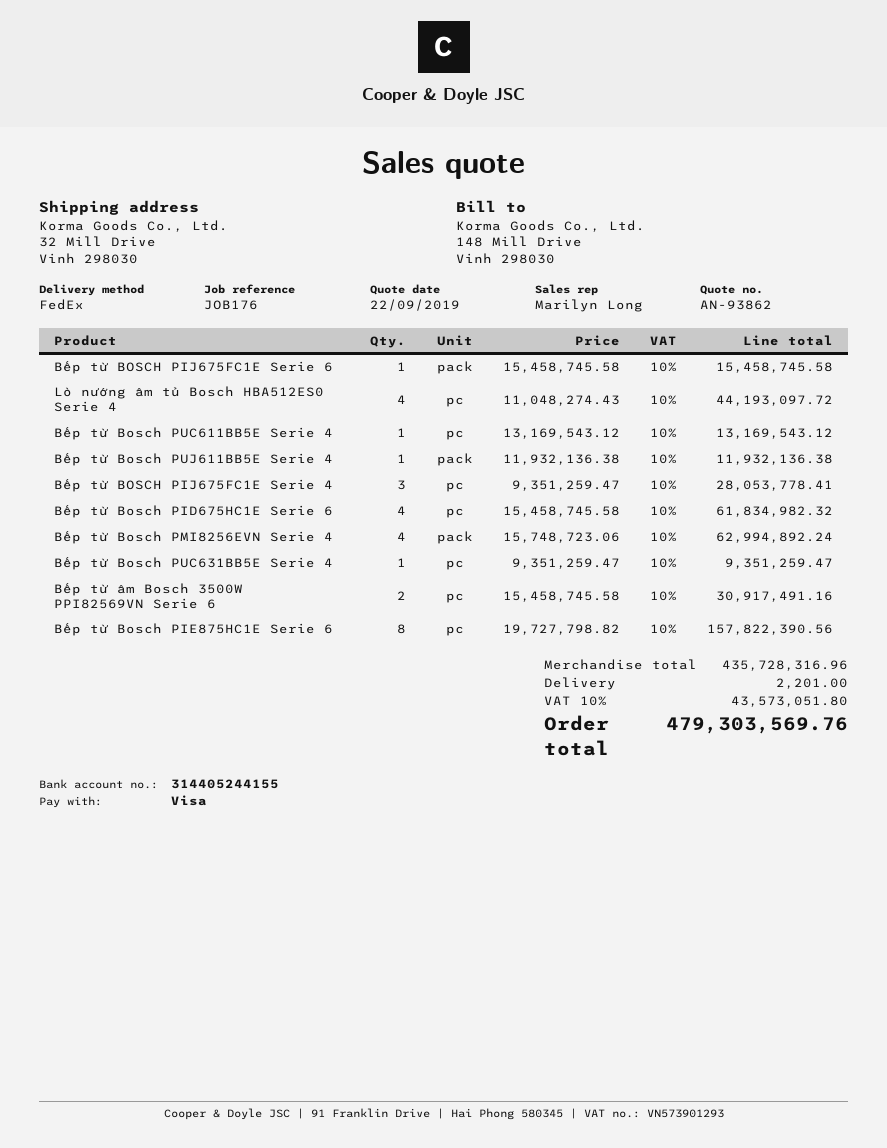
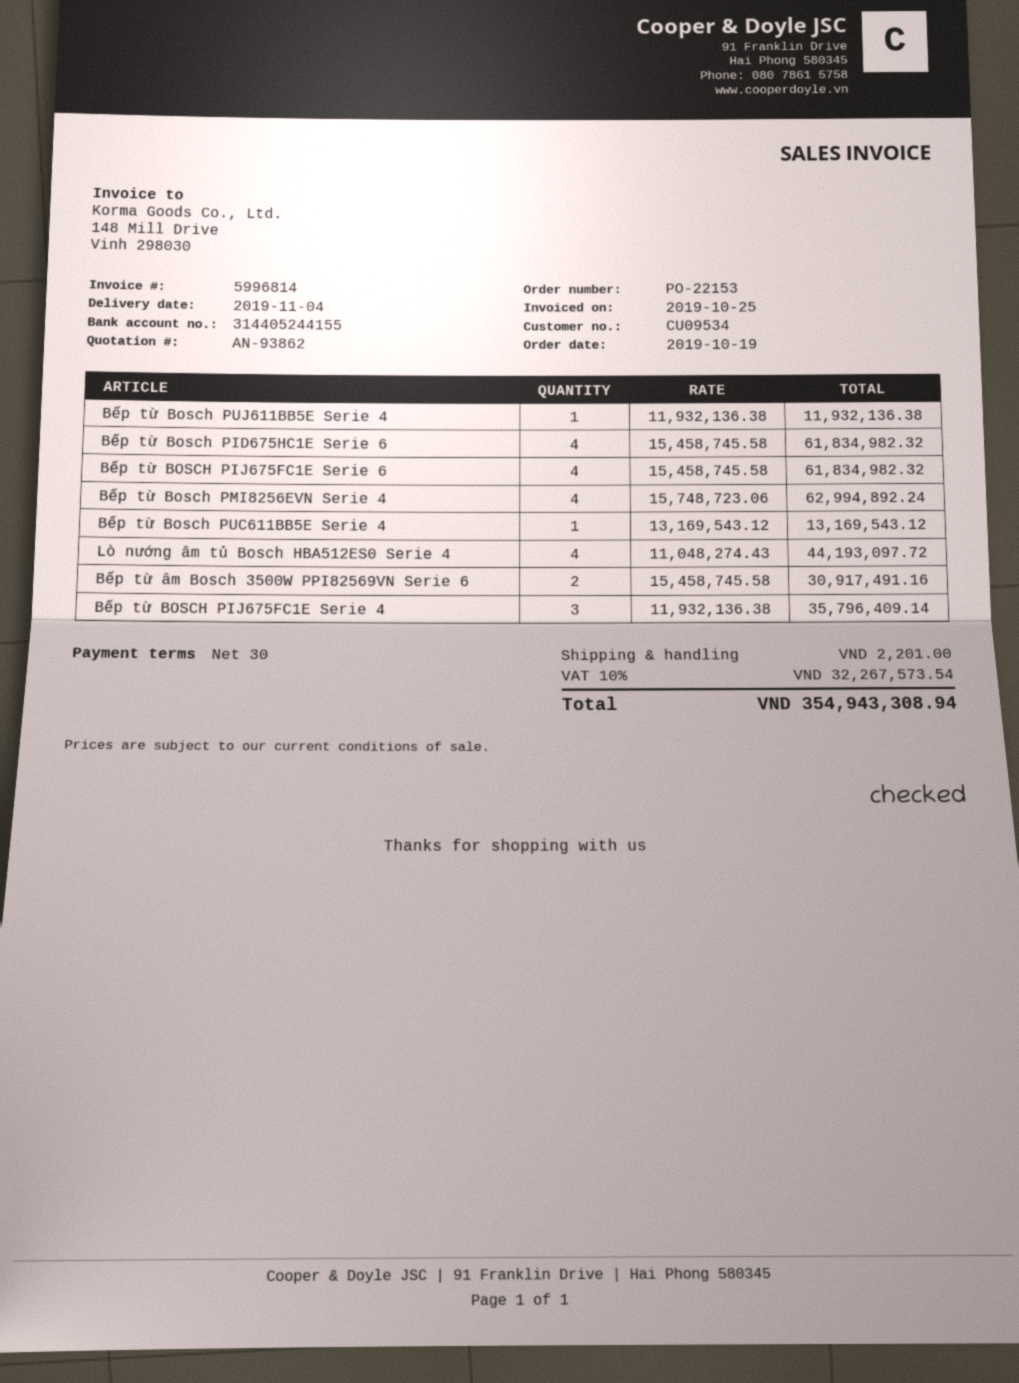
Bếp từ BOSCH PIJ675FC1E Serie 6: 1 x 15458745.58 = 15458745.58 -> 4 x 15458745.58 = 61834982.32
Bếp từ BOSCH PIJ675FC1E Serie 4: 3 x 9351259.47 = 28053778.41 -> 3 x 11932136.38 = 35796409.14
Bếp từ Bosch PUC631BB5E Serie 4: 1 x 9351259.47 = 9351259.47 -> none
Bếp từ Bosch PIE875HC1E Serie 6: 8 x 19727798.82 = 157822390.56 -> none
tax: 10% = 43573051.80 -> 10% = 32267573.54
total: 479303569.76 -> 354943308.94

